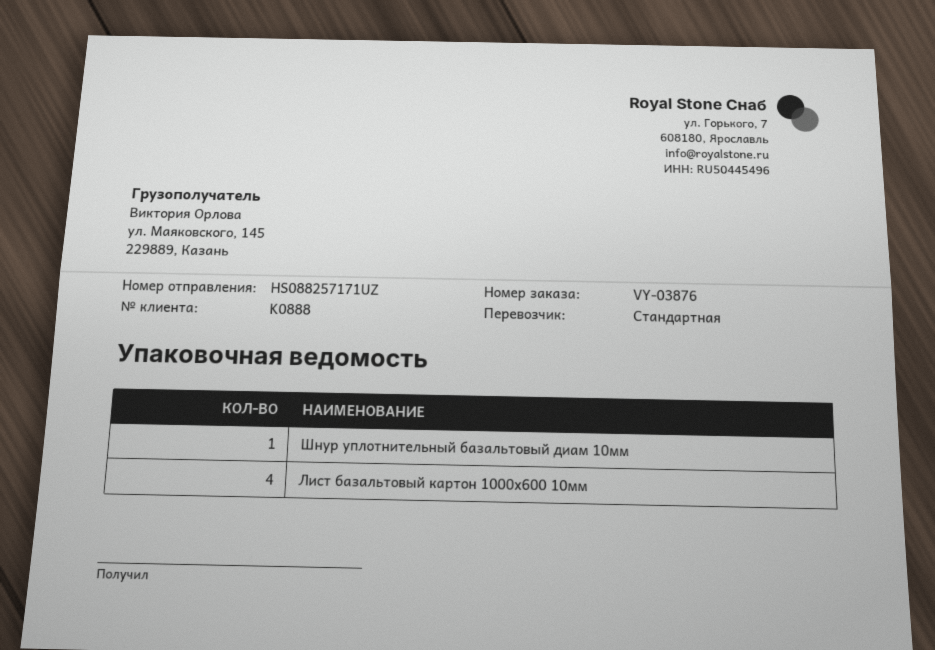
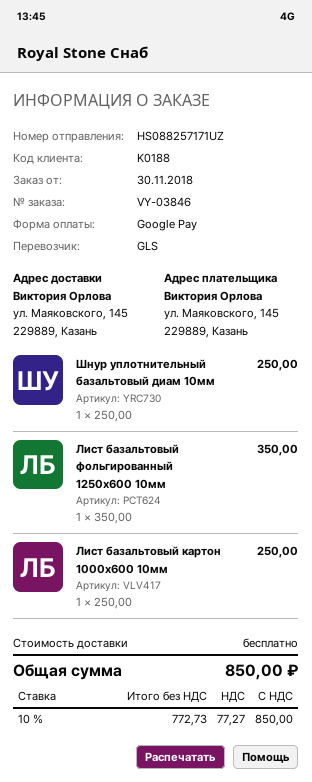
order number: VY-03876 -> VY-03846
customer number: K0888 -> K0188
shipping method: standard -> GLS
Лист базальтовый картон 1000х600 10мм: 4 -> 1
Лист базальтовый фольгированный 1250х600 10мм: none -> 1

